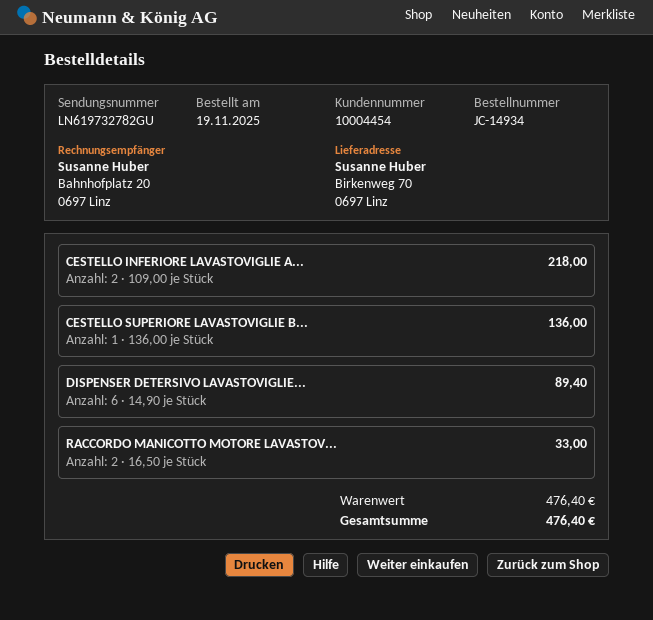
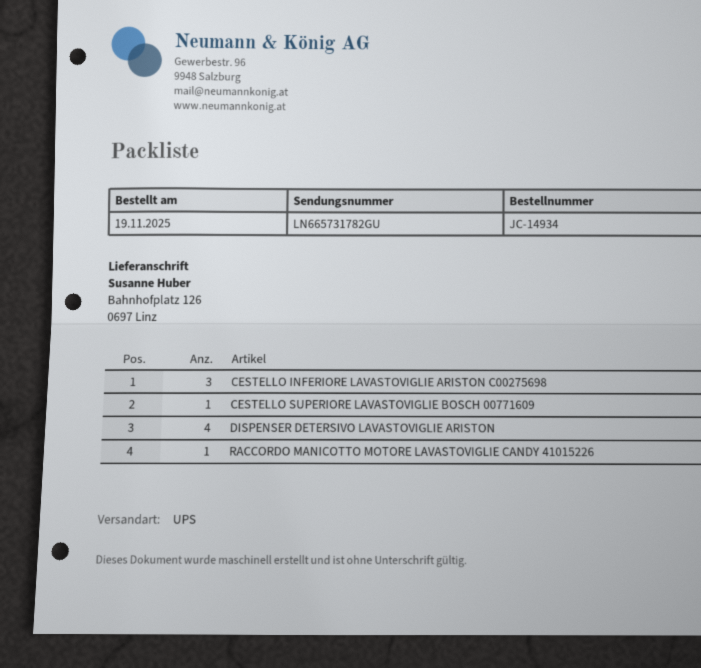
tracking number: LN619732782GU -> LN665731782GU
ship to: Birkenweg 70, 0697 Linz -> Bahnhofplatz 126, 0697 Linz
CESTELLO INFERIORE LAVASTOVIGLIE A...: 2 -> 3
DISPENSER DETERSIVO LAVASTOVIGLIE...: 6 -> 4
RACCORDO MANICOTTO MOTORE LAVASTOV...: 2 -> 1

